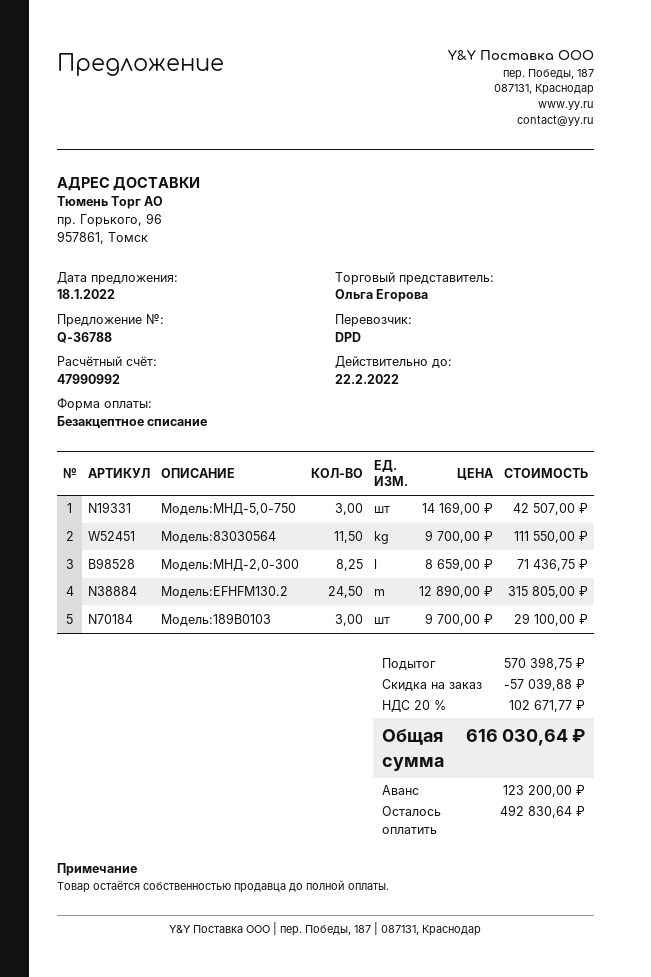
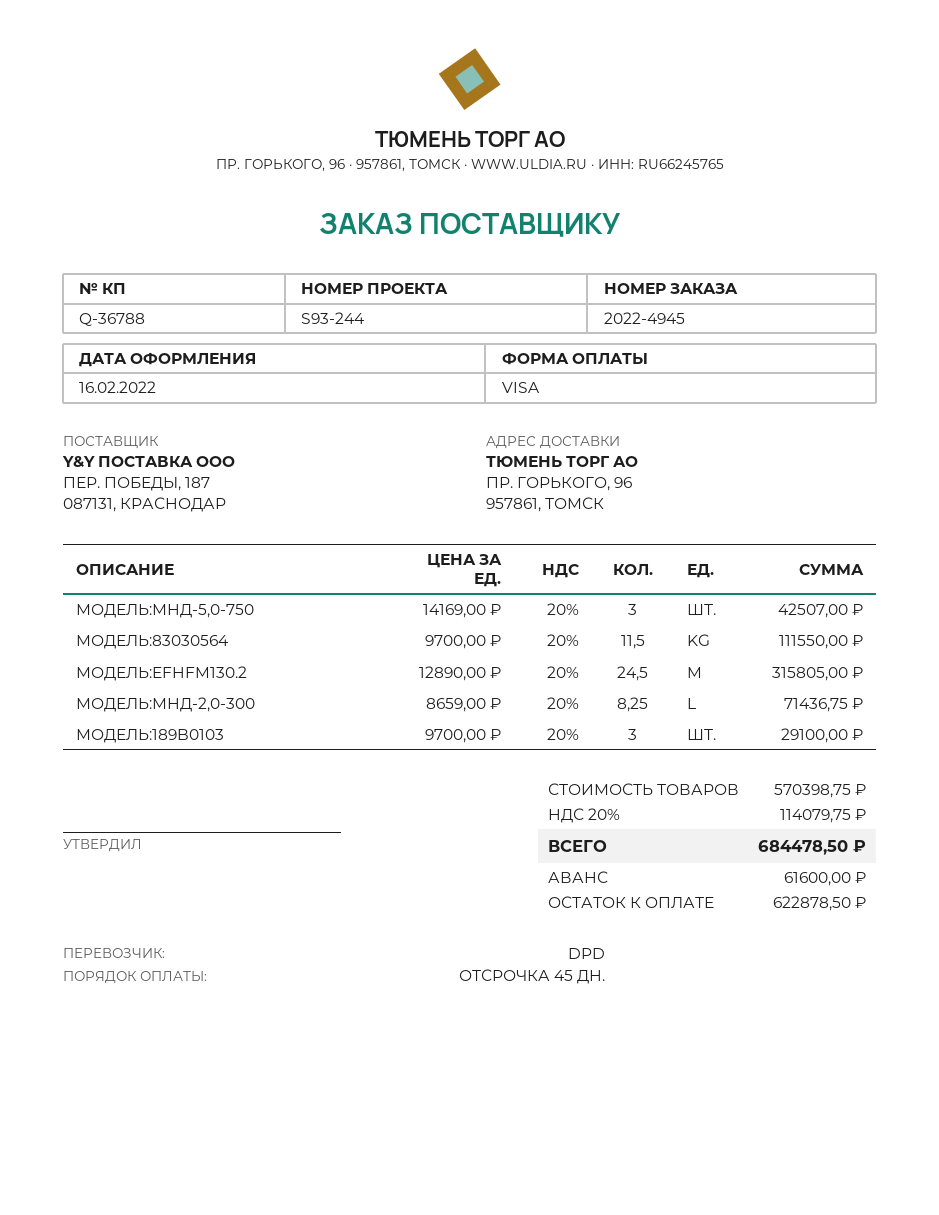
payment method: direct debit -> Visa
discount: 57039.88 -> none
tax: 20% = 102671.77 -> 20% = 114079.75
total: 616030.64 -> 684478.50
deposit: 123200.00 -> 61600.00
balance: 492830.64 -> 622878.50

